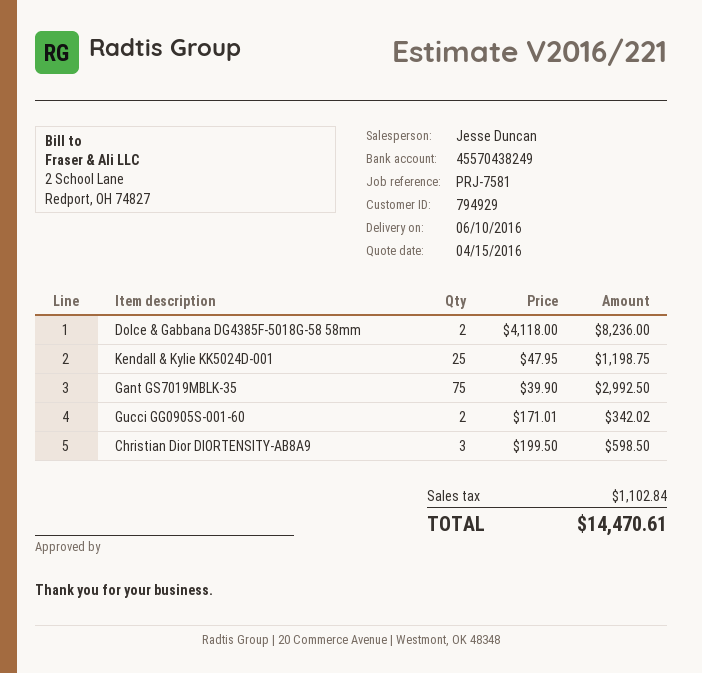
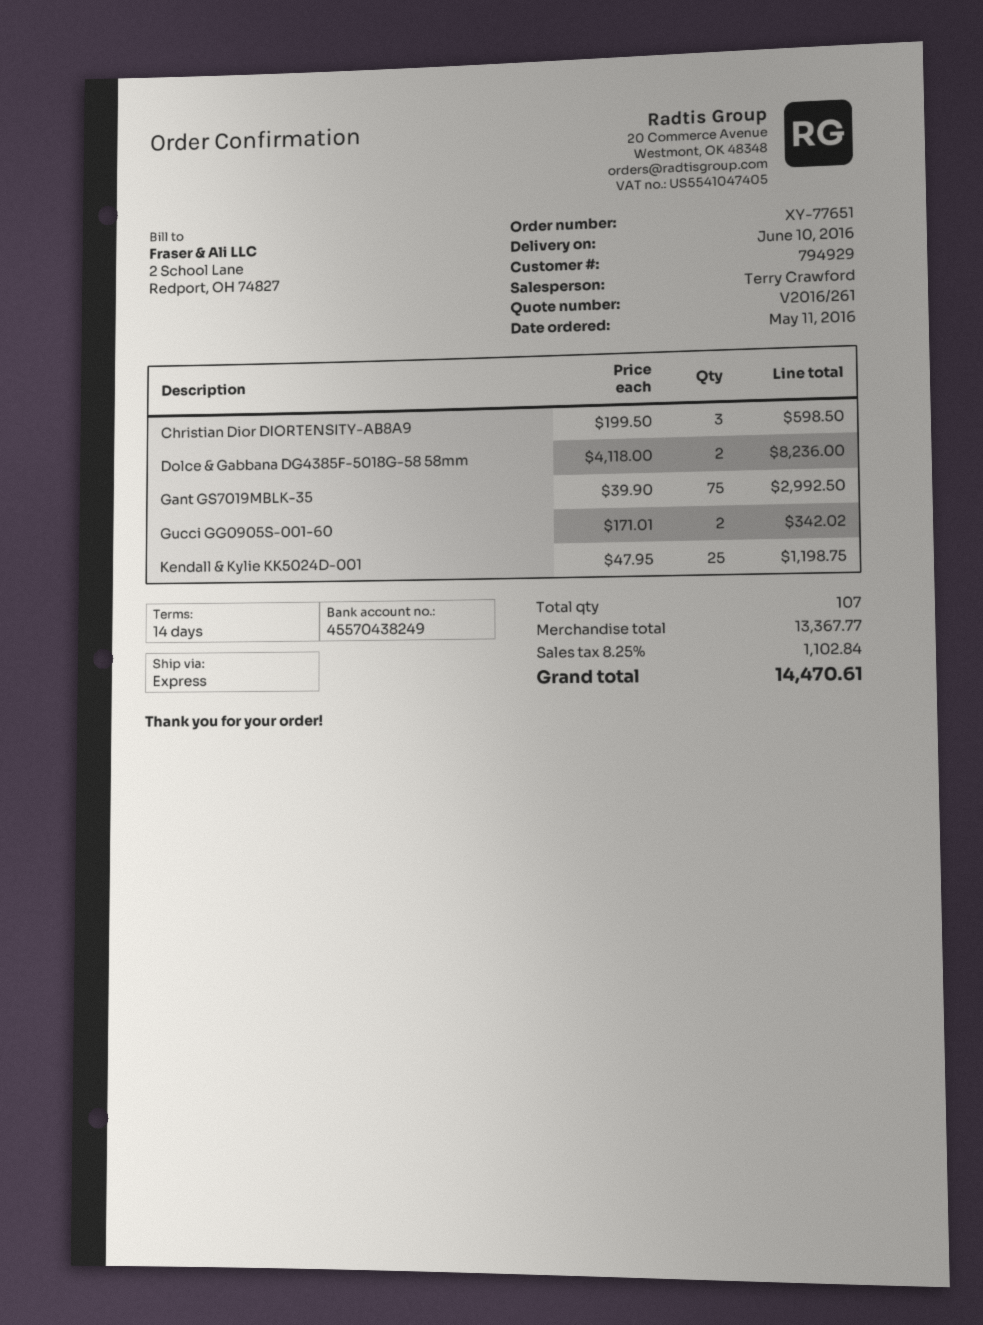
quote number: V2016/221 -> V2016/261
sales rep: Jesse Duncan -> Terry Crawford

